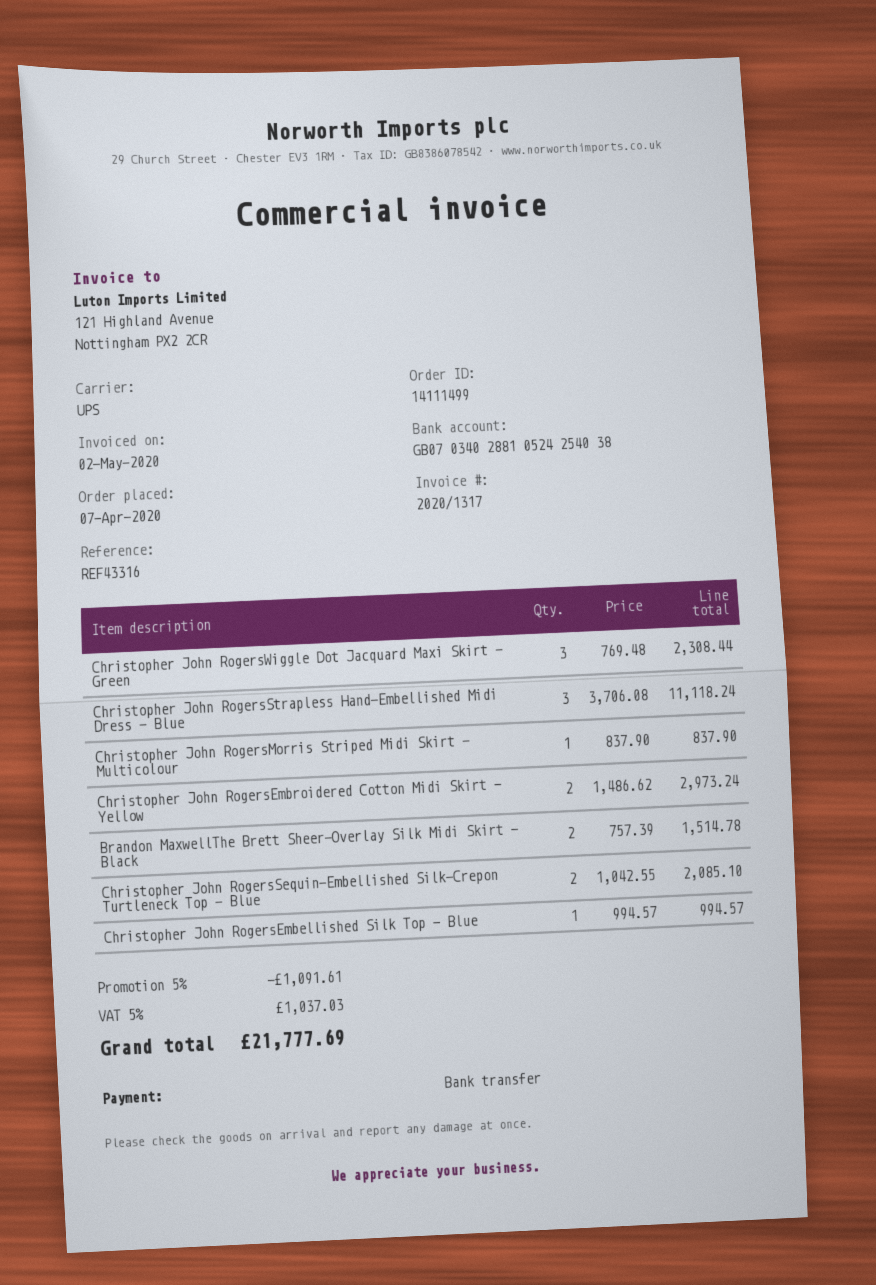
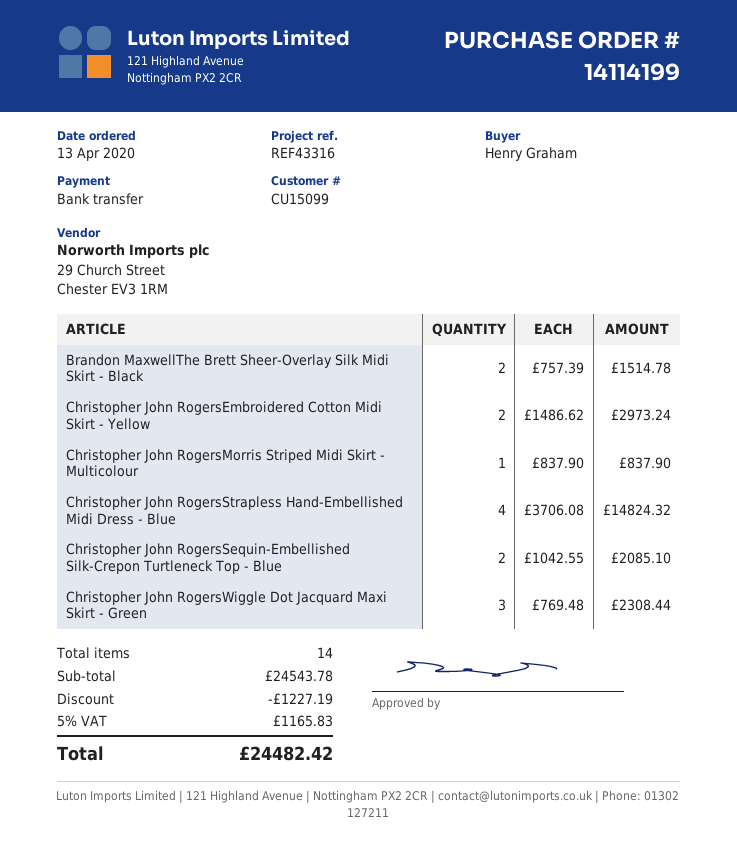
order number: 14111499 -> 14114199
order date: 2020-04-07 -> 2020-04-13
Christopher John RogersStrapless Hand-Embellished Midi Dress - Blue: 3 x 3706.08 = 11118.24 -> 4 x 3706.08 = 14824.32
Christopher John RogersEmbellished Silk Top - Blue: 1 x 994.57 = 994.57 -> none
discount: 1091.61 -> 1227.19
tax: 5% = 1037.03 -> 5% = 1165.83
total: 21777.69 -> 24482.42

